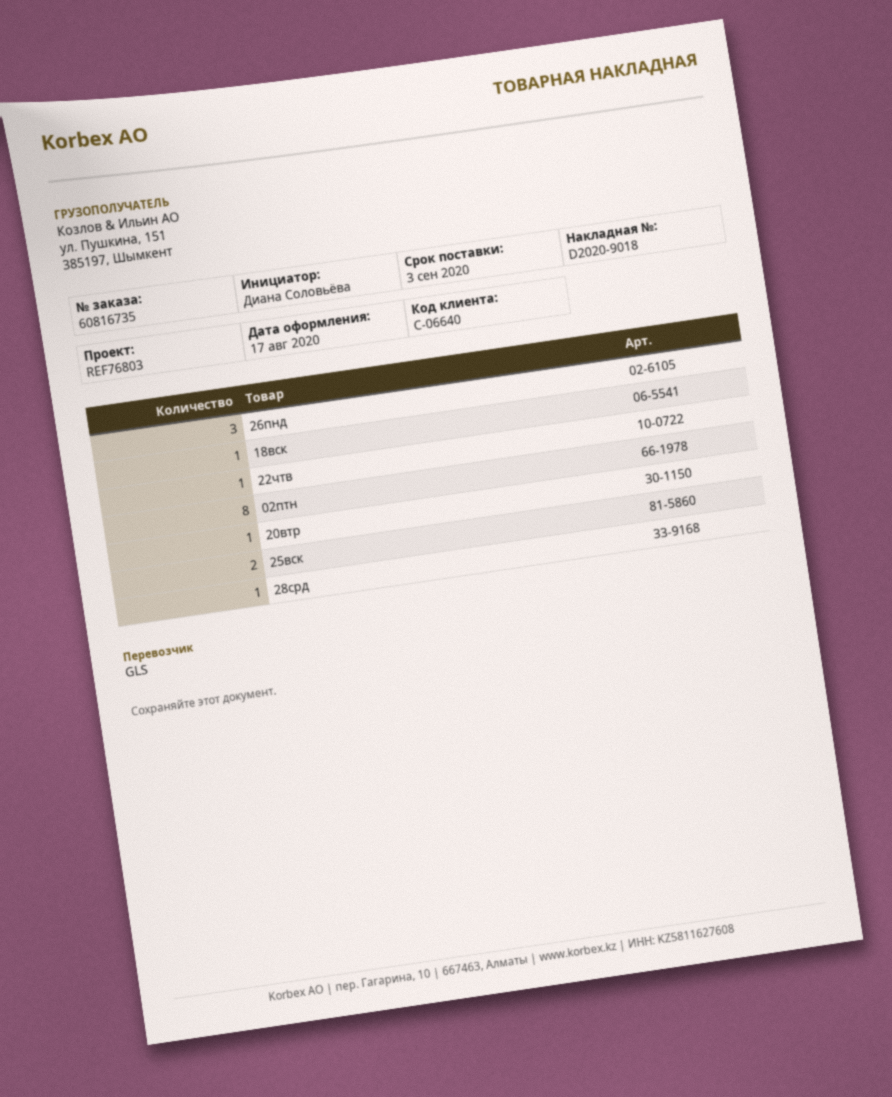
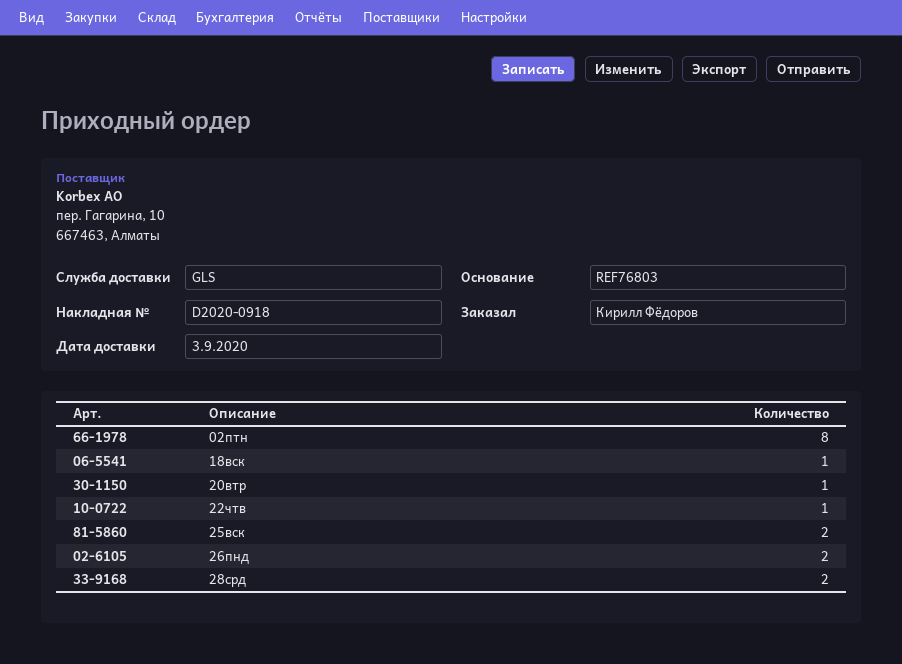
delivery note number: D2020-9018 -> D2020-0918
ordered by: Диана Соловьёва -> Кирилл Фёдоров
26пнд: 3 -> 2
28срд: 1 -> 2

